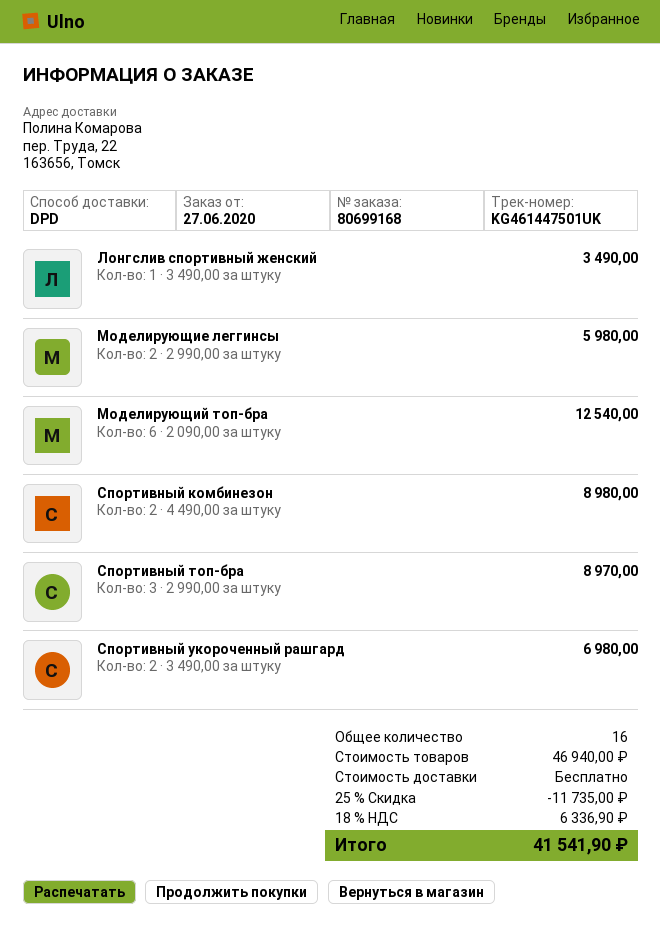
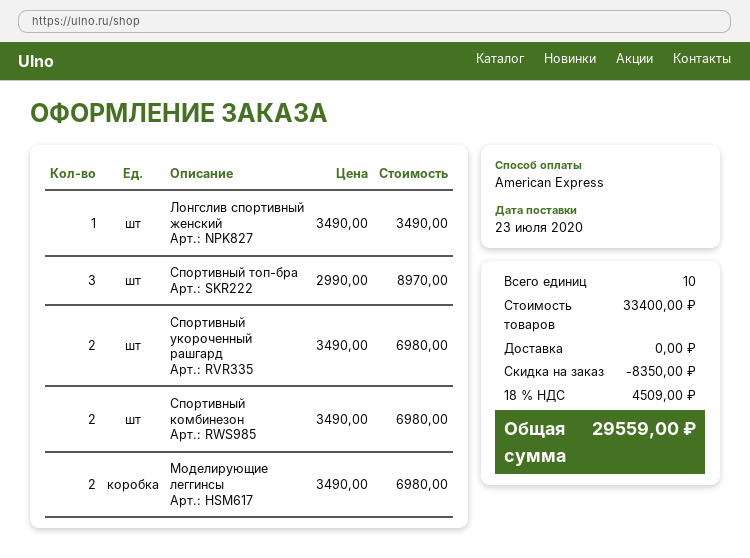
Моделирующие леггинсы: 2 x 2990.00 = 5980.00 -> 2 x 3490.00 = 6980.00
Моделирующий топ-бра: 6 x 2090.00 = 12540.00 -> none
Спортивный комбинезон: 2 x 4490.00 = 8980.00 -> 2 x 3490.00 = 6980.00
total quantity: 16 -> 10
subtotal: 46940.00 -> 33400.00
discount: 11735.00 -> 8350.00
tax: 18% = 6336.90 -> 18% = 4509.00
total: 41541.90 -> 29559.00

